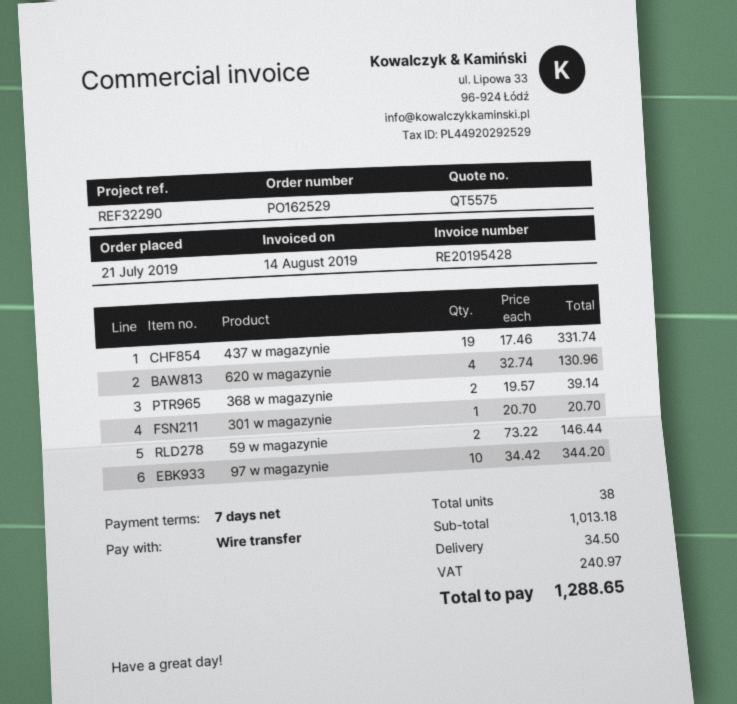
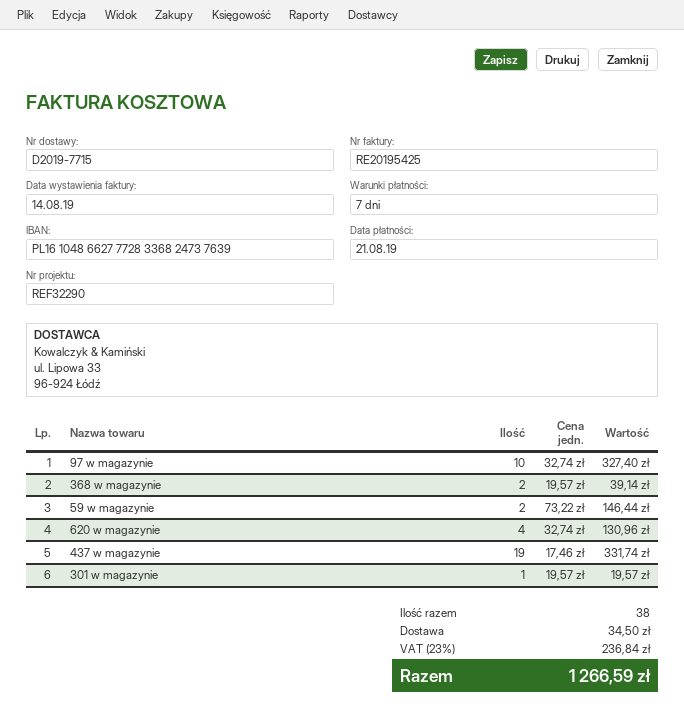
invoice number: RE20195428 -> RE20195425
301 w magazynie: 1 x 20.70 = 20.70 -> 1 x 19.57 = 19.57
97 w magazynie: 10 x 34.42 = 344.20 -> 10 x 32.74 = 327.40
tax: 240.97 -> 236.84
total: 1288.65 -> 1266.59

